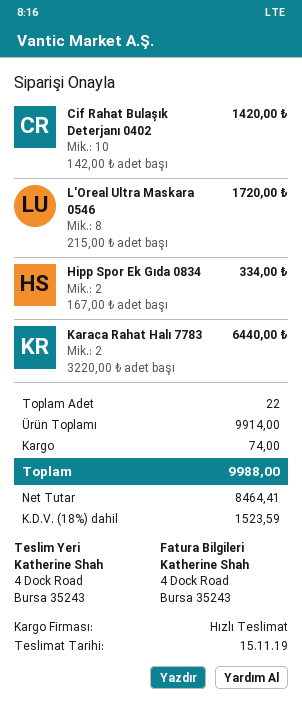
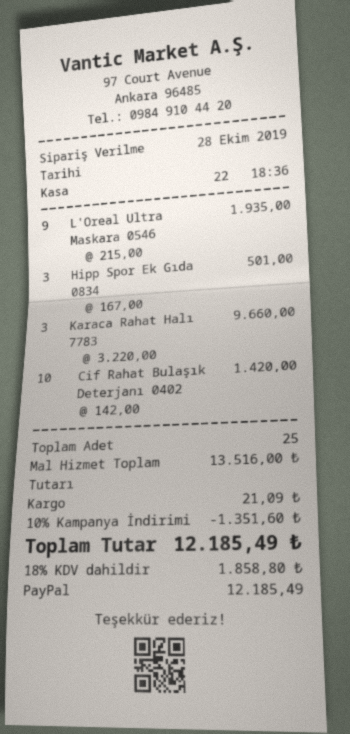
L'Oreal Ultra Maskara 0546: 8 x 215.00 = 1720.00 -> 9 x 215.00 = 1935.00
Hipp Spor Ek Gıda 0834: 2 x 167.00 = 334.00 -> 3 x 167.00 = 501.00
Karaca Rahat Halı 7783: 2 x 3220.00 = 6440.00 -> 3 x 3220.00 = 9660.00
total quantity: 22 -> 25
subtotal: 9914.00 -> 13516.00
discount: none -> 10% = 1351.60
shipping: 74.00 -> 21.09
tax: 18% = 1523.59 -> 18% = 1858.80
total: 9988.00 -> 12185.49

